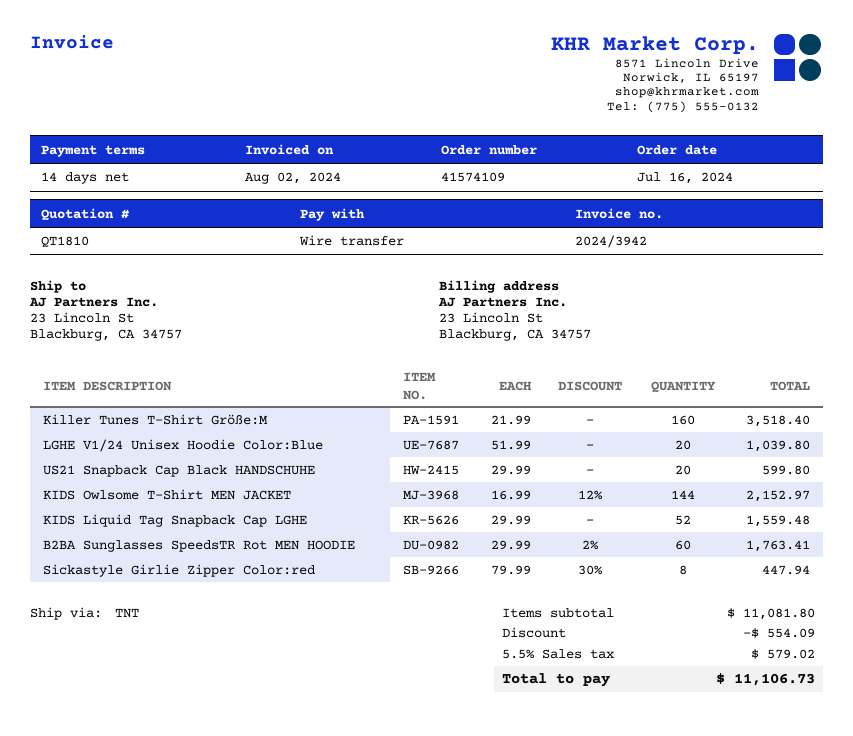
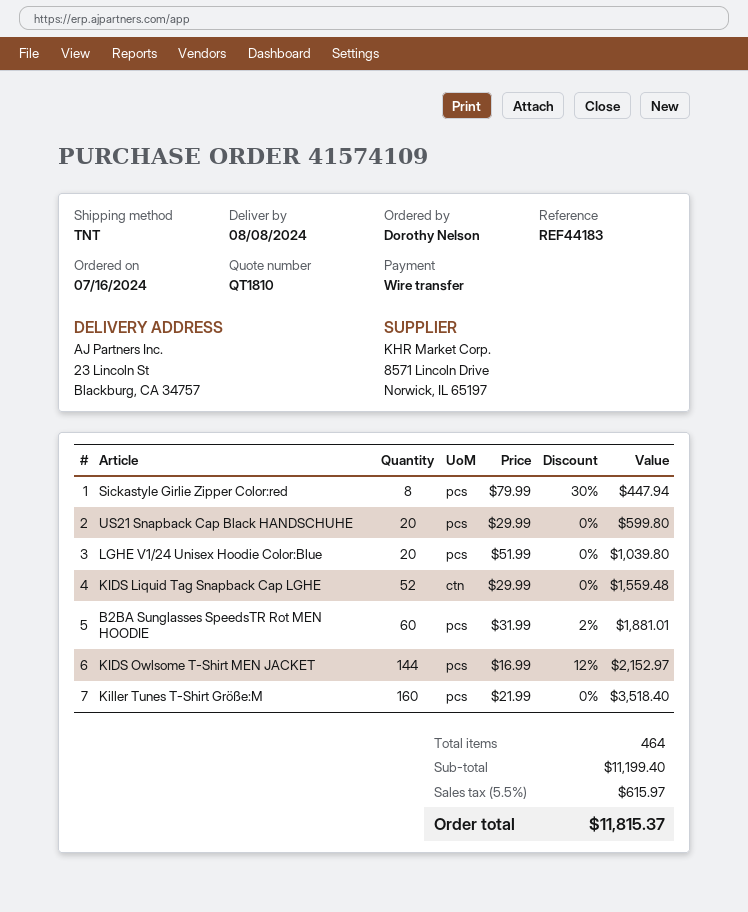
B2BA Sunglasses SpeedsTR Rot MEN HOODIE: 60 x 29.99 - 2% = 1763.41 -> 60 x 31.99 - 2% = 1881.01
subtotal: 11081.80 -> 11199.40
discount: 554.09 -> none
tax: 5.5% = 579.02 -> 5.5% = 615.97
total: 11106.73 -> 11815.37

